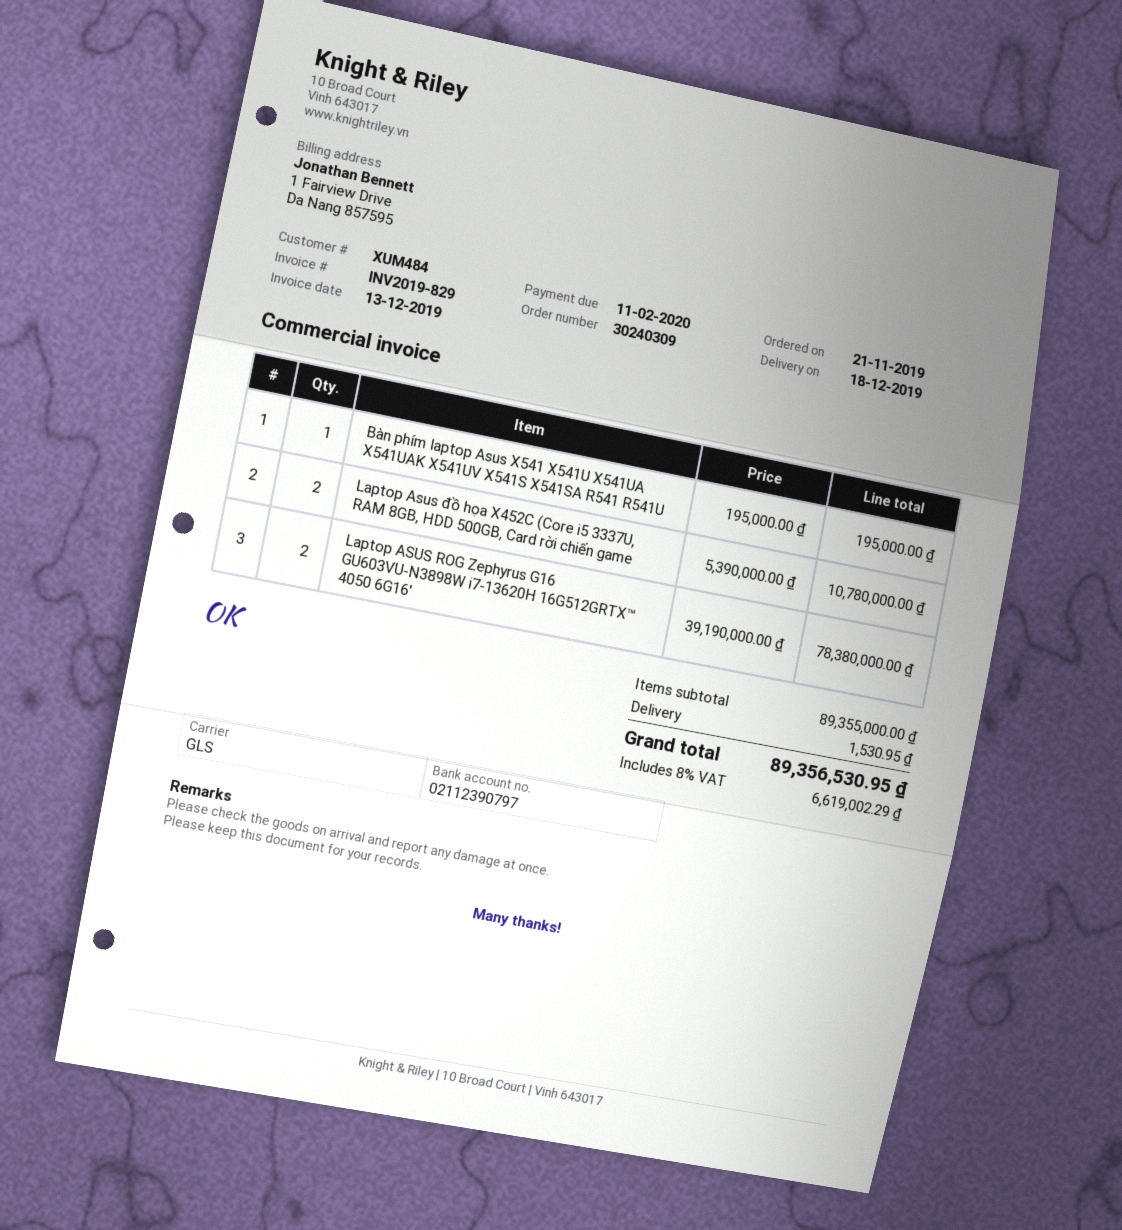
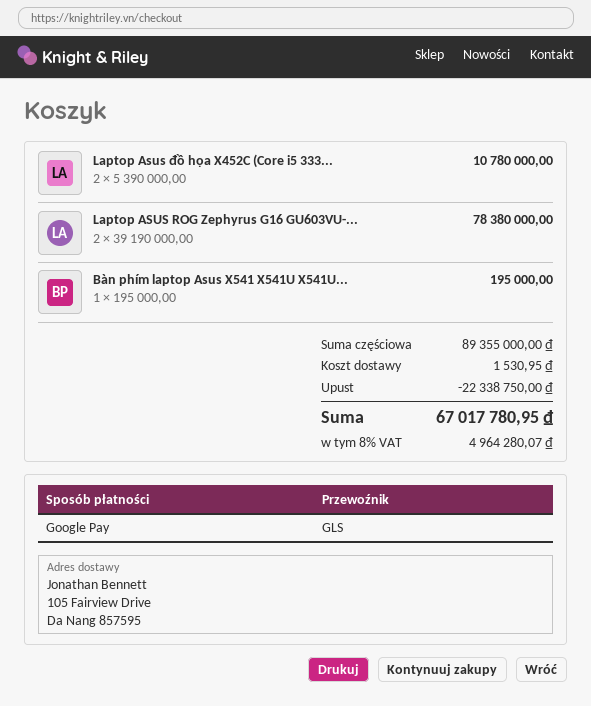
discount: none -> 22338750.00
tax: 8% = 6619002.29 -> 8% = 4964280.07
total: 89356530.95 -> 67017780.95

